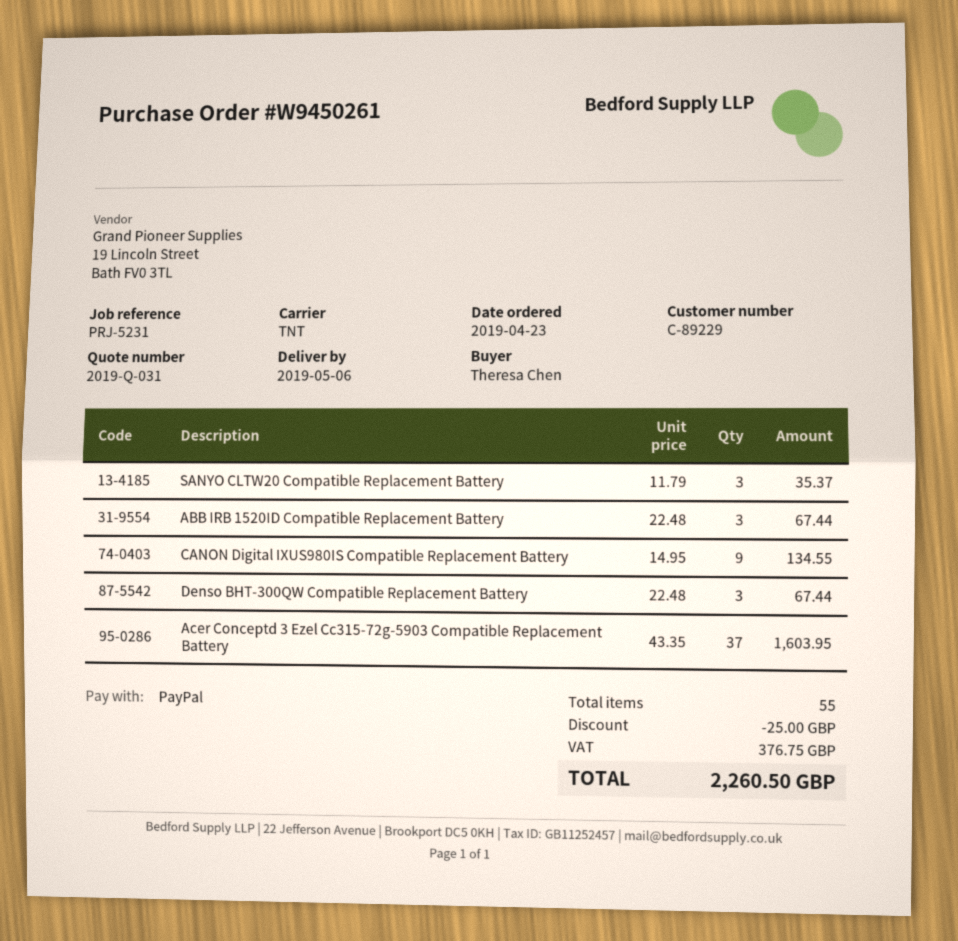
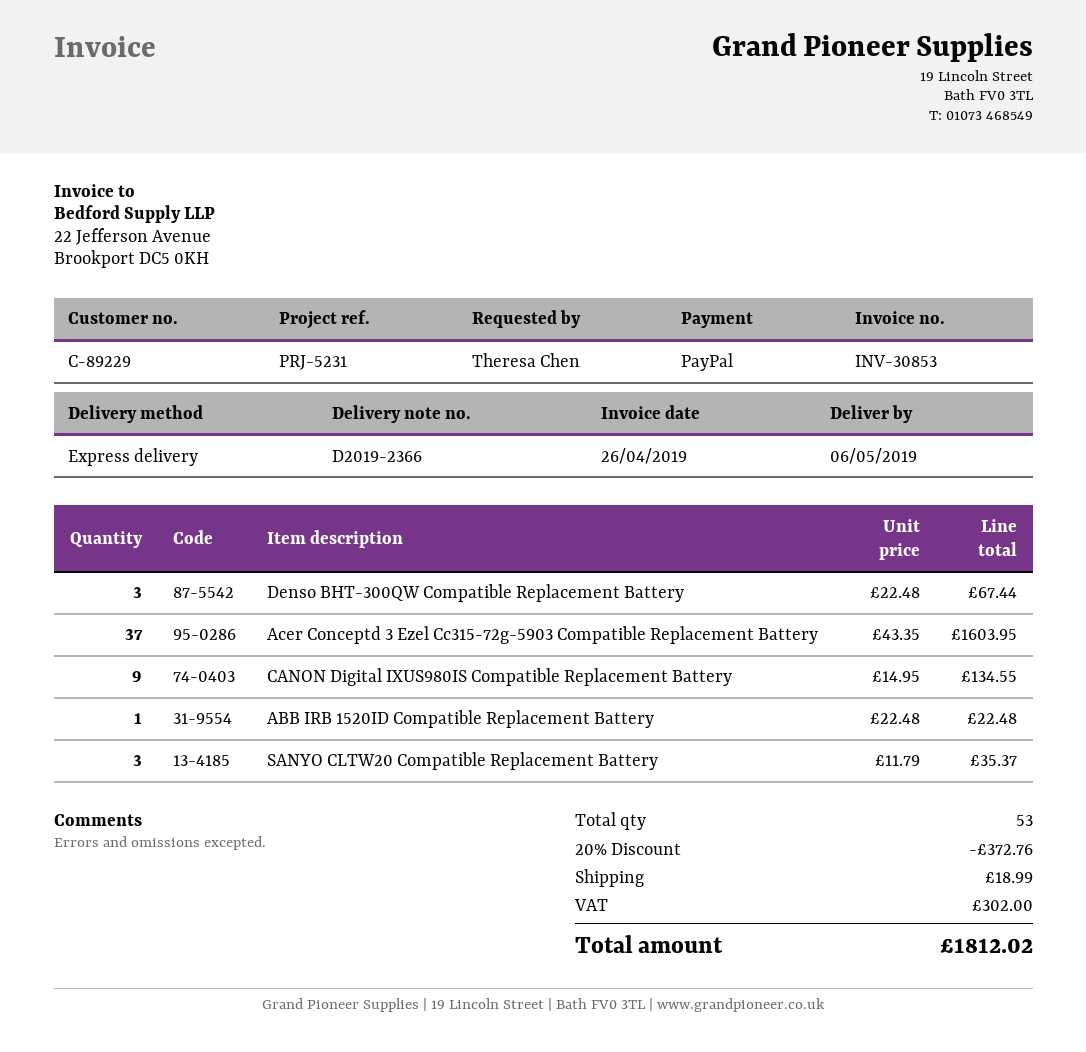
shipping method: TNT -> express
ABB IRB 1520ID Compatible Replacement Battery: 3 x 22.48 = 67.44 -> 1 x 22.48 = 22.48
total quantity: 55 -> 53
discount: 25.00 -> 372.76
shipping: none -> 18.99
tax: 376.75 -> 302.00
total: 2260.50 -> 1812.02

